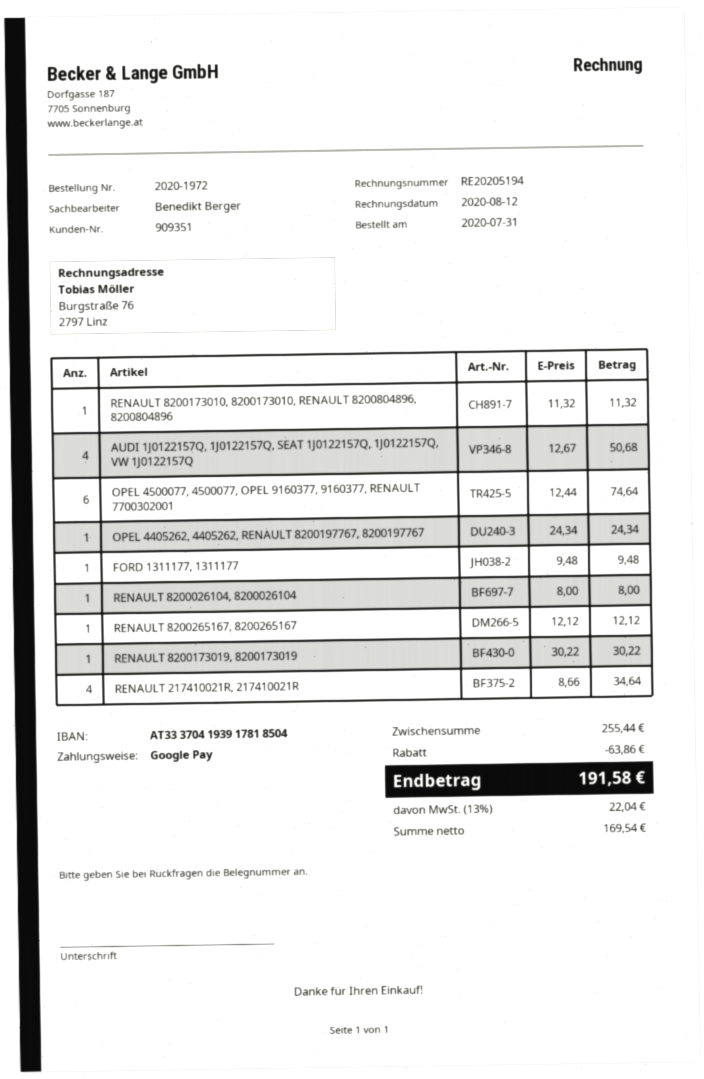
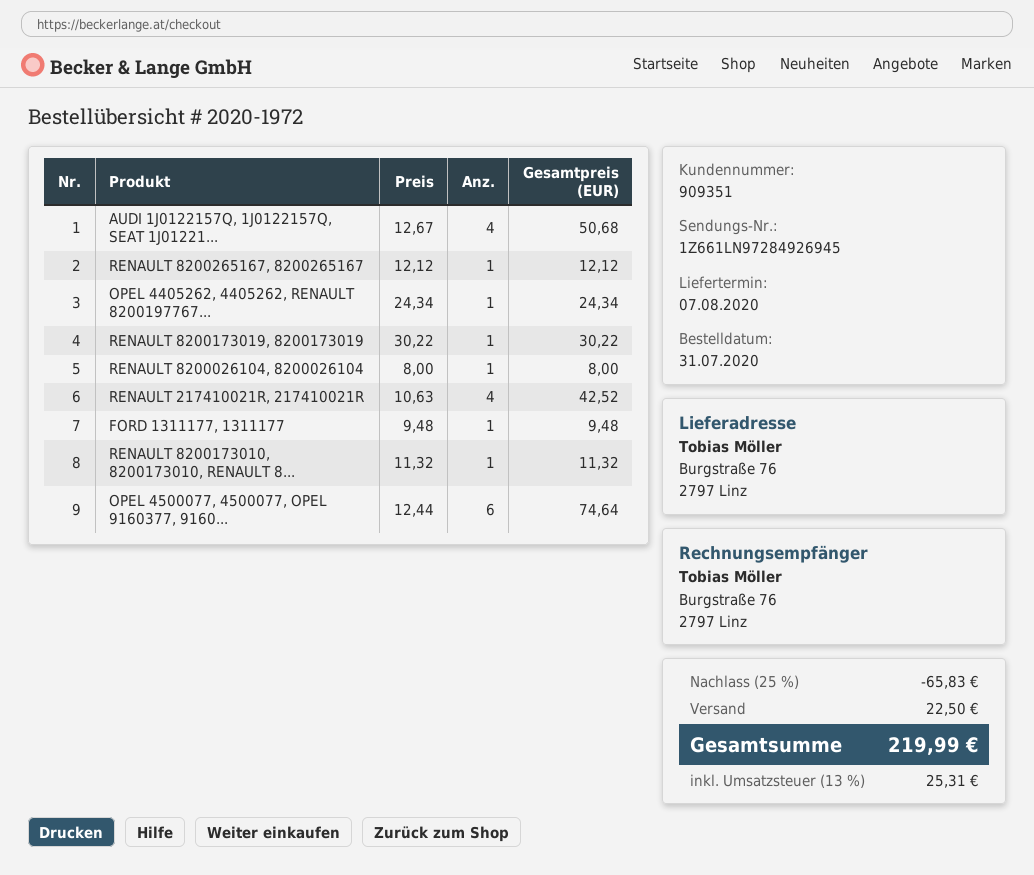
RENAULT 217410021R, 217410021R: 4 x 8.66 = 34.64 -> 4 x 10.63 = 42.52
discount: 63.86 -> 65.83
shipping: none -> 22.50
tax: 13% = 22.04 -> 13% = 25.31
total: 191.58 -> 219.99

